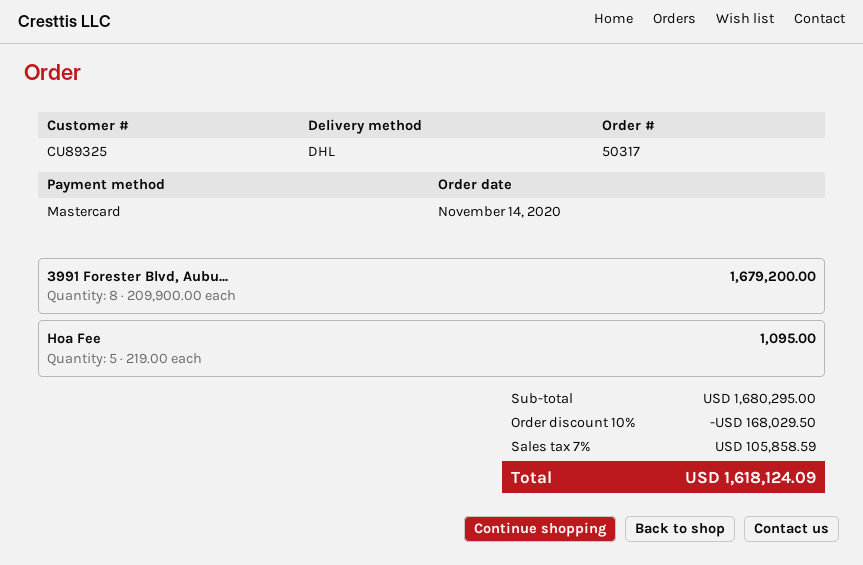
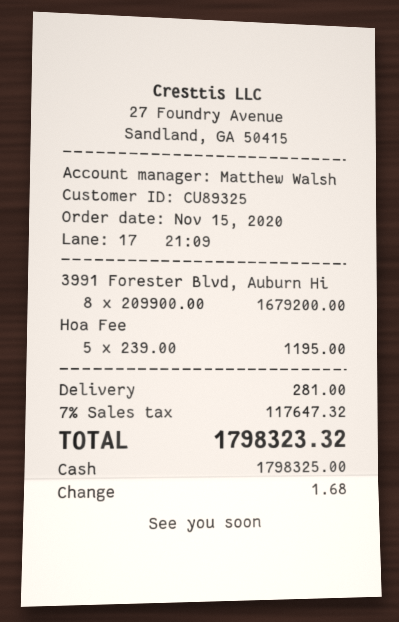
order date: 2020-11-14 -> 2020-11-15
payment method: Mastercard -> cash
Hoa Fee: 5 x 219.00 = 1095.00 -> 5 x 239.00 = 1195.00
discount: 10% = 168029.50 -> none
shipping: none -> 281.00
tax: 7% = 105858.59 -> 7% = 117647.32
total: 1618124.09 -> 1798323.32

